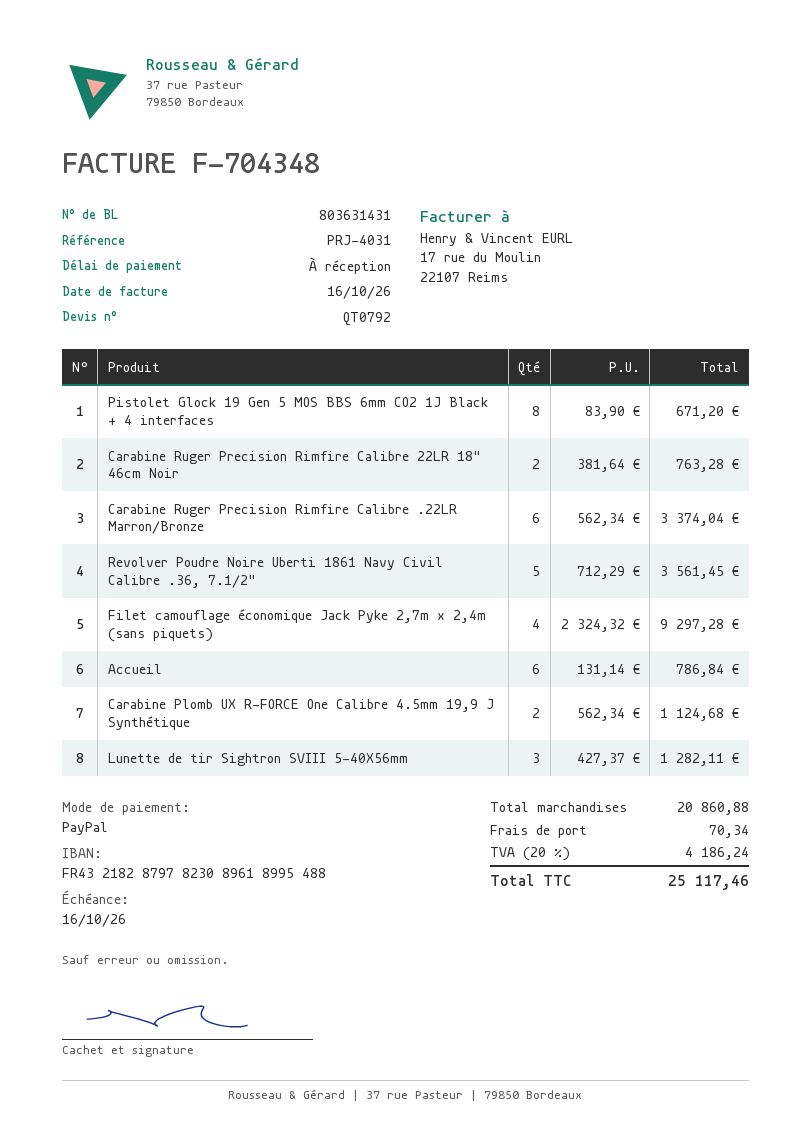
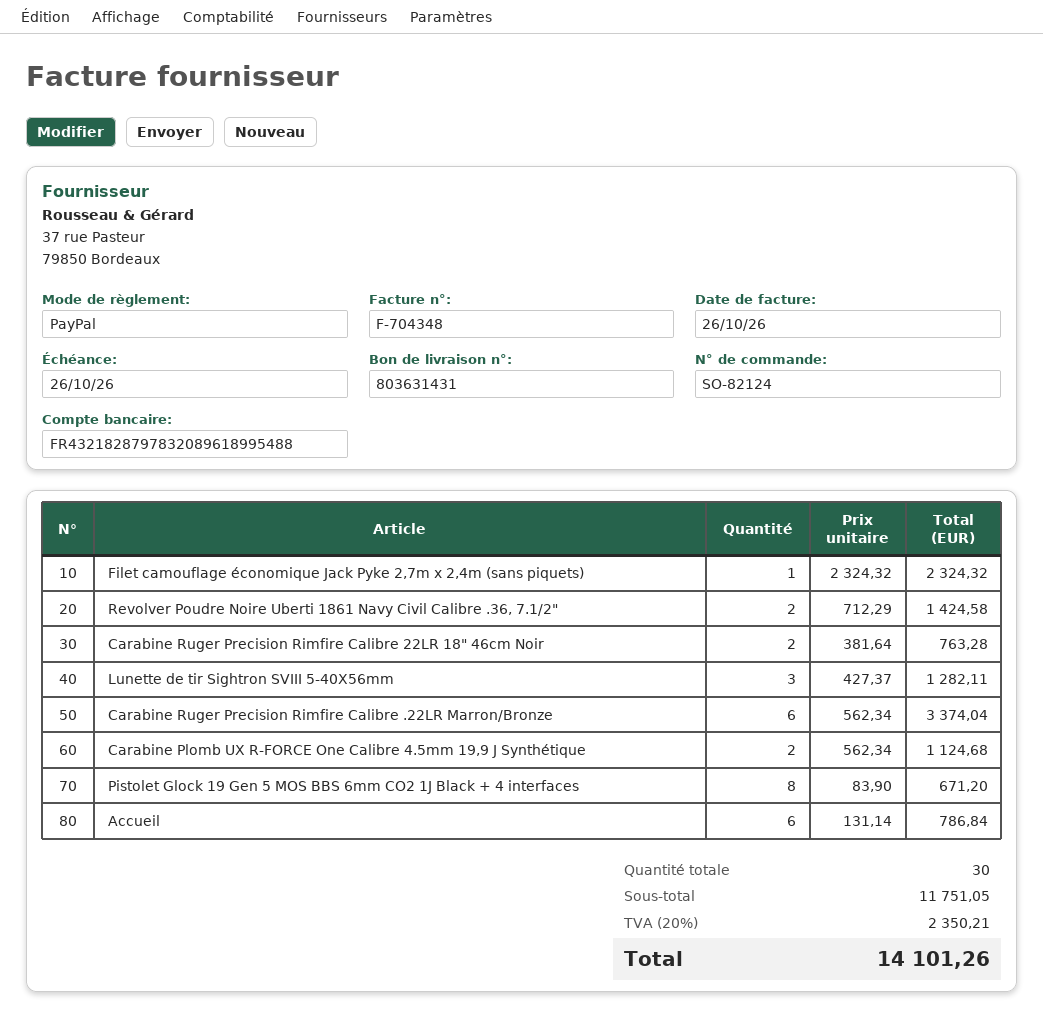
invoice date: 2026-10-16 -> 2026-10-26
due date: 2026-10-16 -> 2026-10-26
bank account: FR4321828797823089618995488 -> FR4321828797832089618995488
Revolver Poudre Noire Uberti 1861 Navy Civil Calibre .36, 7.1/2": 5 x 712.29 = 3561.45 -> 2 x 712.29 = 1424.58
Filet camouflage économique Jack Pyke 2,7m x 2,4m (sans piquets): 4 x 2324.32 = 9297.28 -> 1 x 2324.32 = 2324.32
subtotal: 20860.88 -> 11751.05
shipping: 70.34 -> none
tax: 20% = 4186.24 -> 20% = 2350.21
total: 25117.46 -> 14101.26

